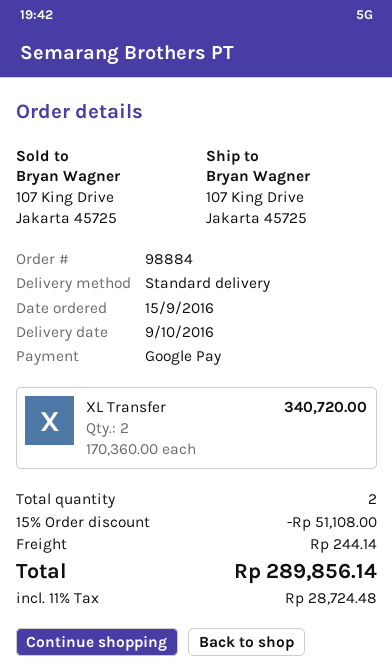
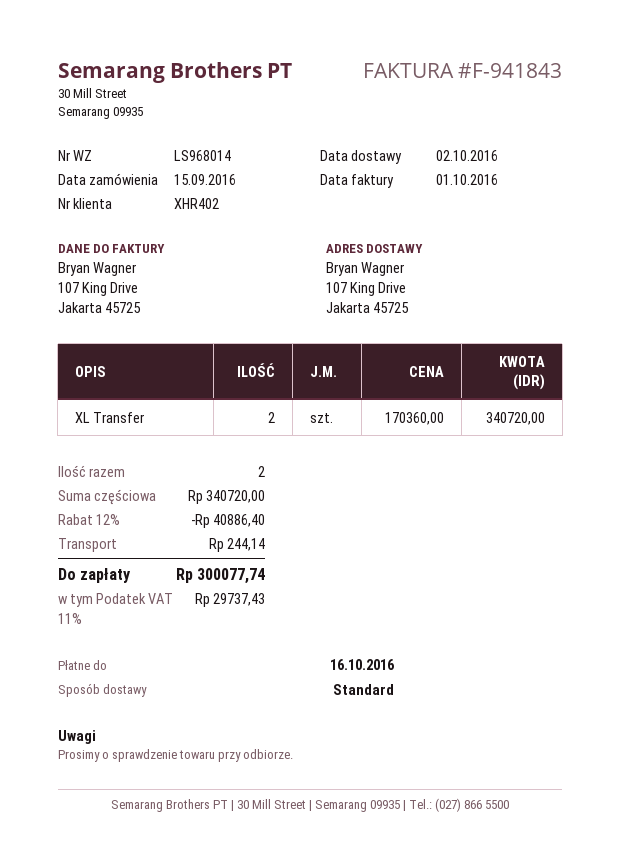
delivery date: 2016-10-09 -> 2016-10-02
discount: 15% = 51108.00 -> 12% = 40886.40
tax: 11% = 28724.48 -> 11% = 29737.43
total: 289856.14 -> 300077.74

